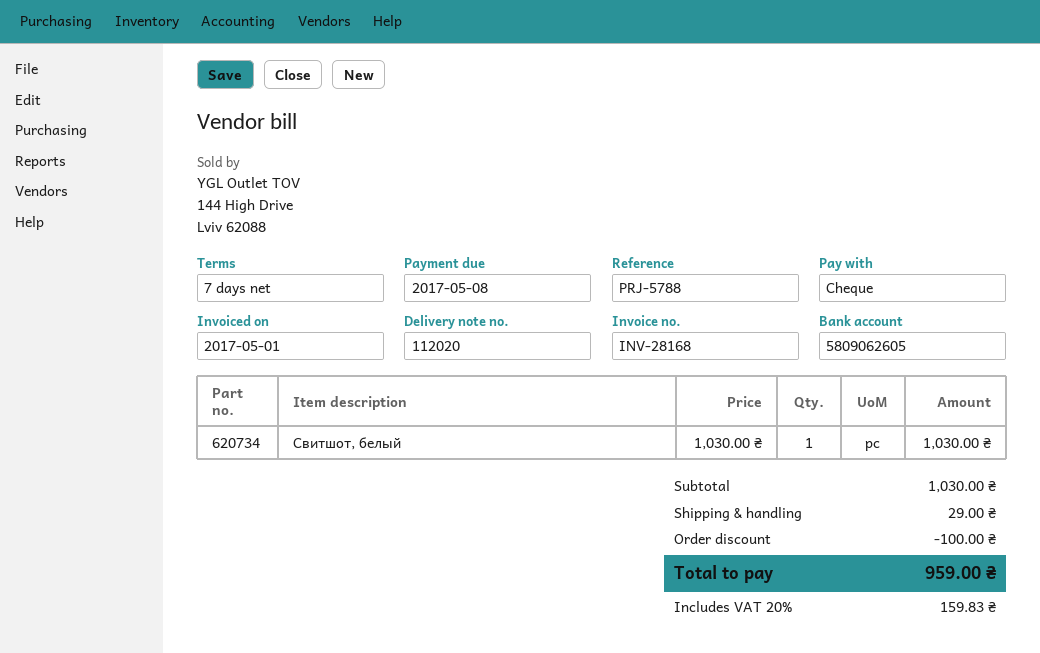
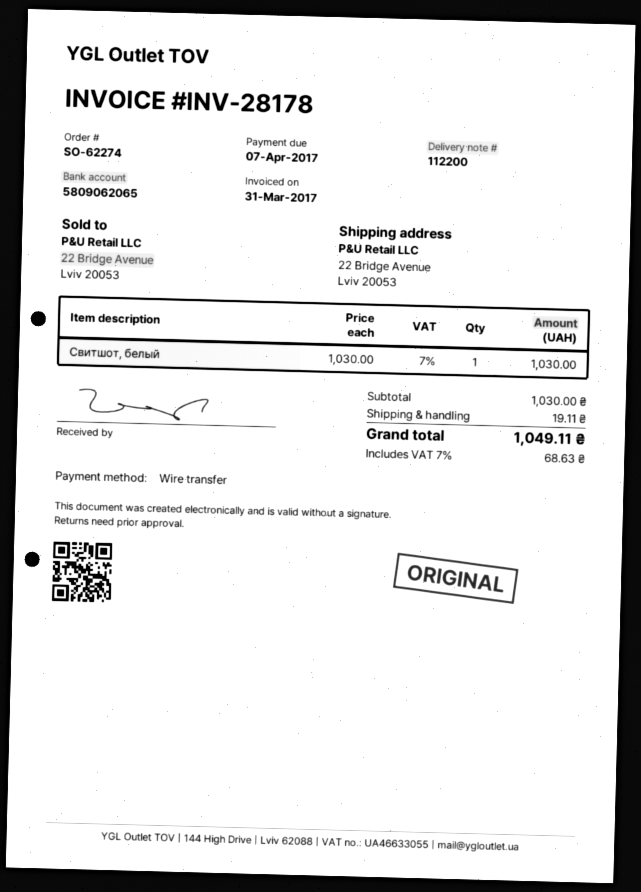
delivery note number: 112020 -> 112200
invoice number: INV-28168 -> INV-28178
invoice date: 2017-05-01 -> 2017-03-31
due date: 2017-05-08 -> 2017-04-07
payment method: cheque -> bank transfer
bank account: 5809062605 -> 5809062065
discount: 100.00 -> none
shipping: 29.00 -> 19.11
tax: 20% = 159.83 -> 7% = 68.63
total: 959.00 -> 1049.11

